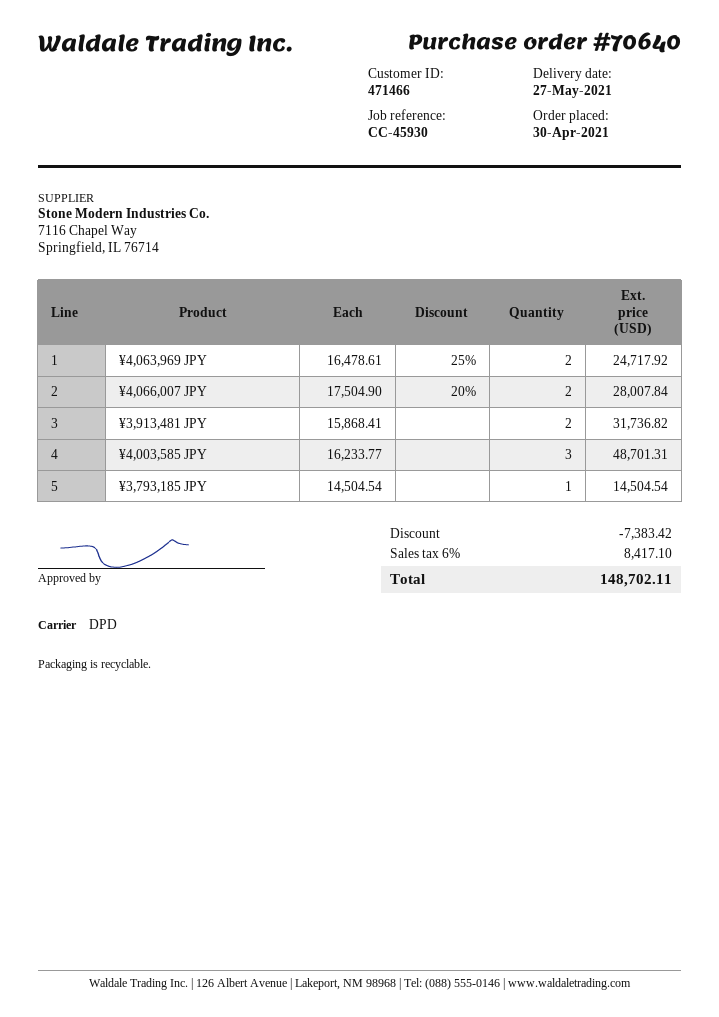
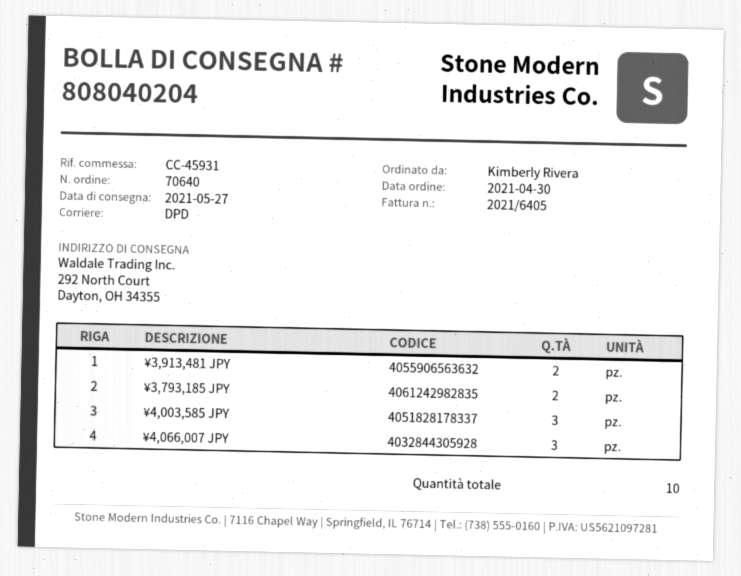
reference: CC-45930 -> CC-45931
¥4,063,969 JPY: 2 -> none
¥4,066,007 JPY: 2 -> 3
¥3,793,185 JPY: 1 -> 2

